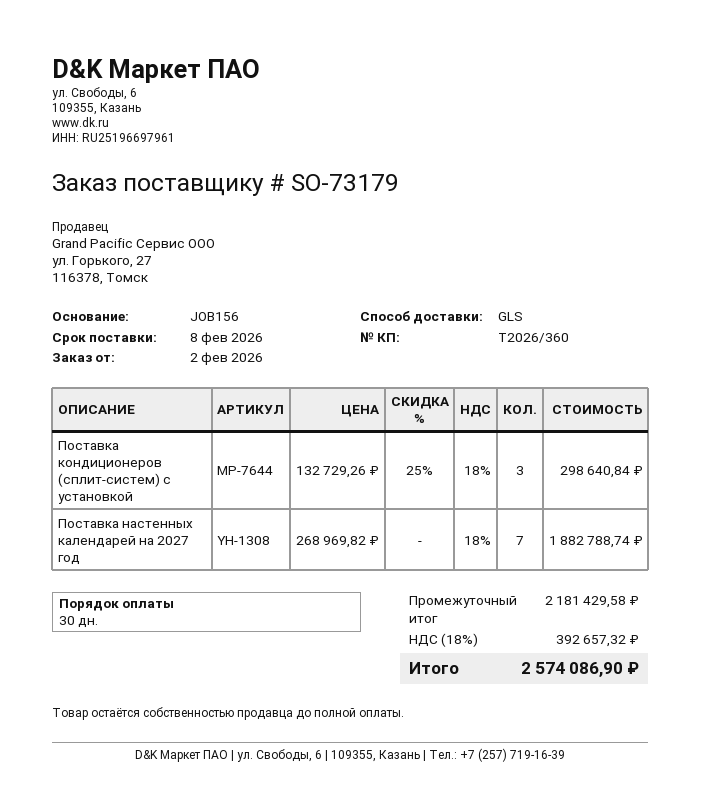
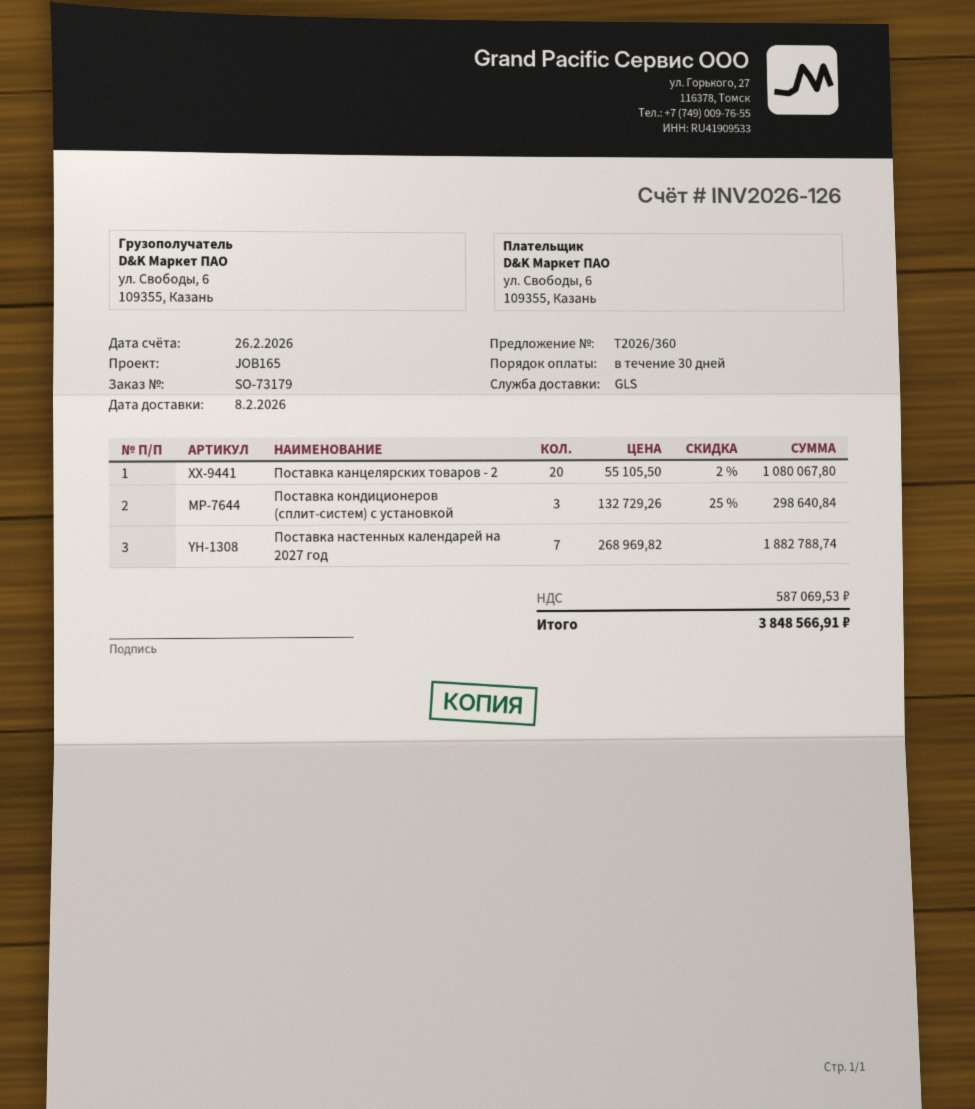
reference: JOB156 -> JOB165
Поставка канцелярских товаров - 2: none -> 20 x 55105.50 - 2% = 1080067.80
tax: 392657.32 -> 587069.53
total: 2574086.90 -> 3848566.91

